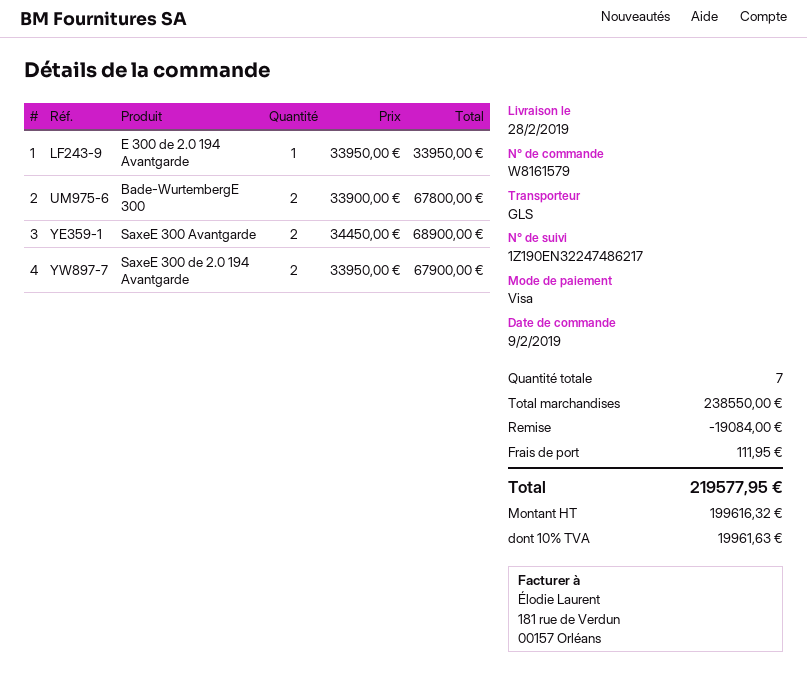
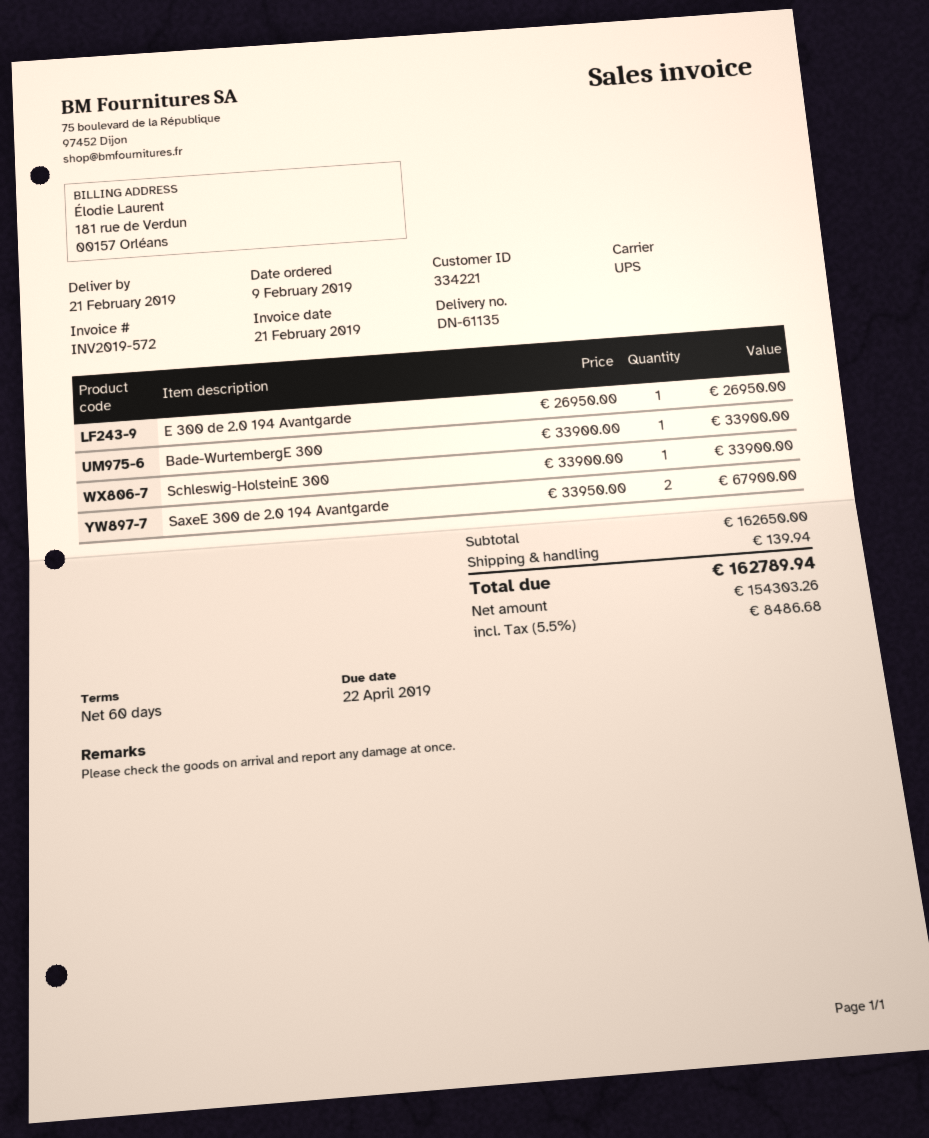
delivery date: 2019-02-28 -> 2019-02-21
shipping method: GLS -> UPS
E 300 de 2.0 194 Avantgarde: 1 x 33950.00 = 33950.00 -> 1 x 26950.00 = 26950.00
Bade-WurtembergE 300: 2 x 33900.00 = 67800.00 -> 1 x 33900.00 = 33900.00
SaxeE 300 Avantgarde: 2 x 34450.00 = 68900.00 -> none
Schleswig-HolsteinE 300: none -> 1 x 33900.00 = 33900.00
subtotal: 238550.00 -> 162650.00
discount: 19084.00 -> none
shipping: 111.95 -> 139.94
net: 199616.32 -> 154303.26
tax: 10% = 19961.63 -> 5.5% = 8486.68
total: 219577.95 -> 162789.94

